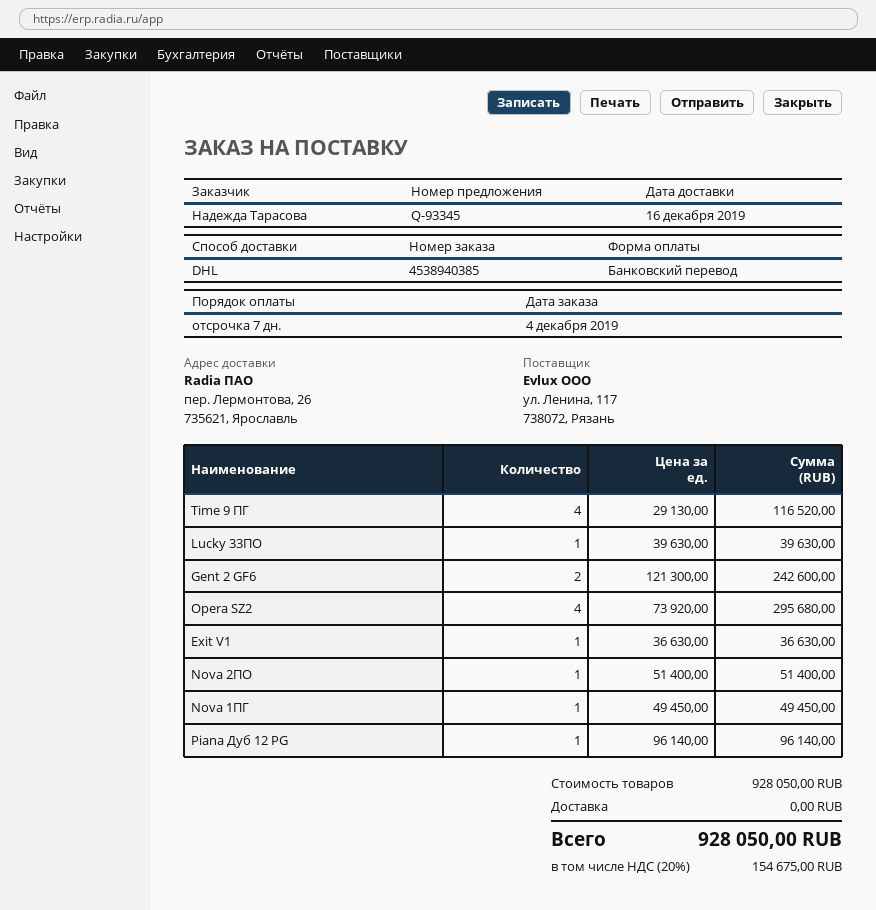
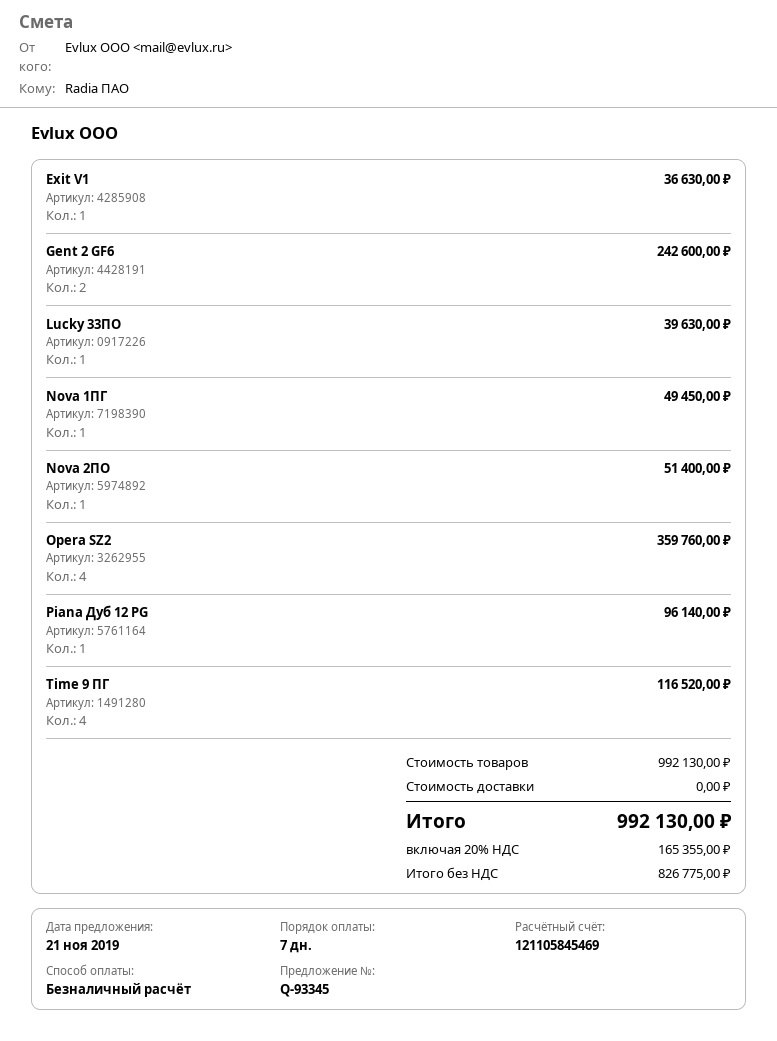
Opera SZ2: 4 for 295680.00 -> 4 for 359760.00
subtotal: 928050.00 -> 992130.00
tax: 20% = 154675.00 -> 20% = 165355.00
total: 928050.00 -> 992130.00

